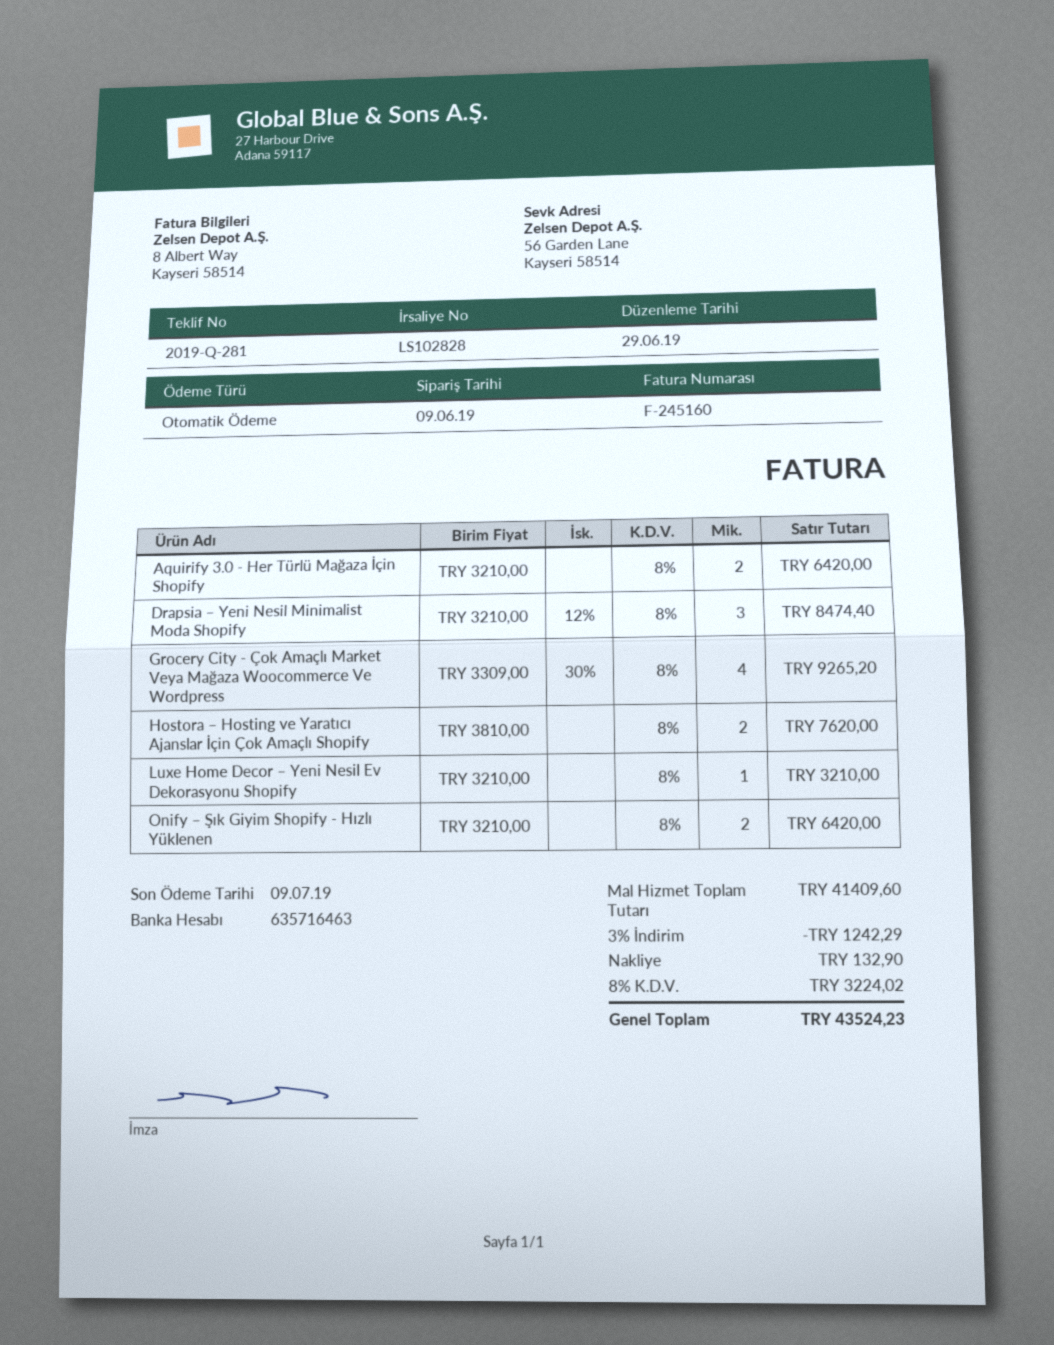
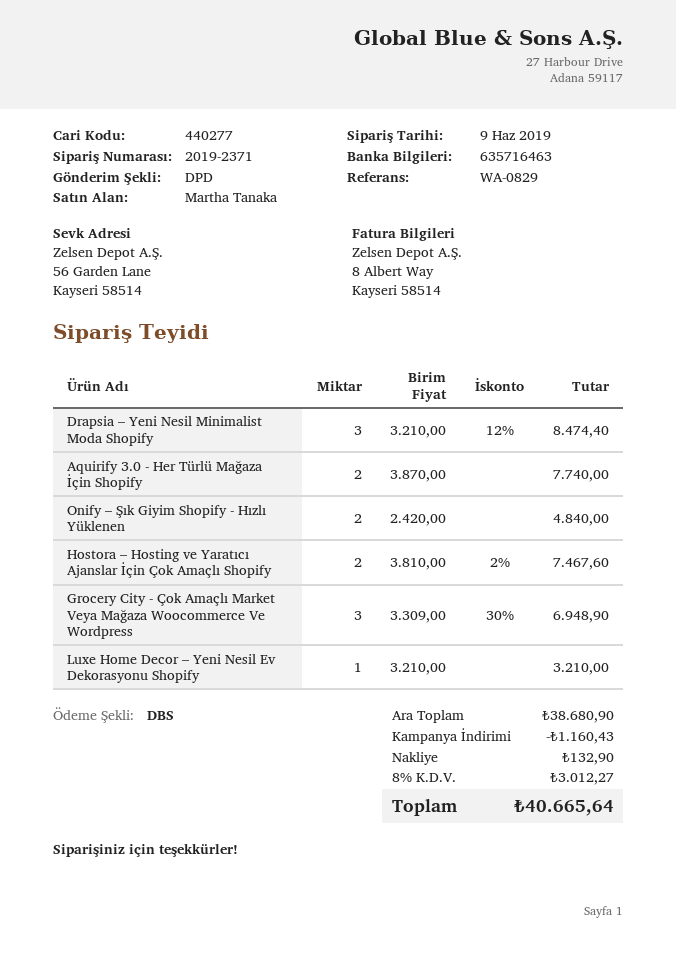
Aquirify 3.0 - Her Türlü Mağaza İçin Shopify: 2 x 3210.00 = 6420.00 -> 2 x 3870.00 = 7740.00
Grocery City - Çok Amaçlı Market Veya Mağaza Woocommerce Ve Wordpress: 4 x 3309.00 - 30% = 9265.20 -> 3 x 3309.00 - 30% = 6948.90
Hostora – Hosting ve Yaratıcı Ajanslar İçin Çok Amaçlı Shopify: 2 x 3810.00 = 7620.00 -> 2 x 3810.00 - 2% = 7467.60
Onify – Şık Giyim Shopify - Hızlı Yüklenen: 2 x 3210.00 = 6420.00 -> 2 x 2420.00 = 4840.00
subtotal: 41409.60 -> 38680.90
discount: 1242.29 -> 1160.43
tax: 8% = 3224.02 -> 8% = 3012.27
total: 43524.23 -> 40665.64

